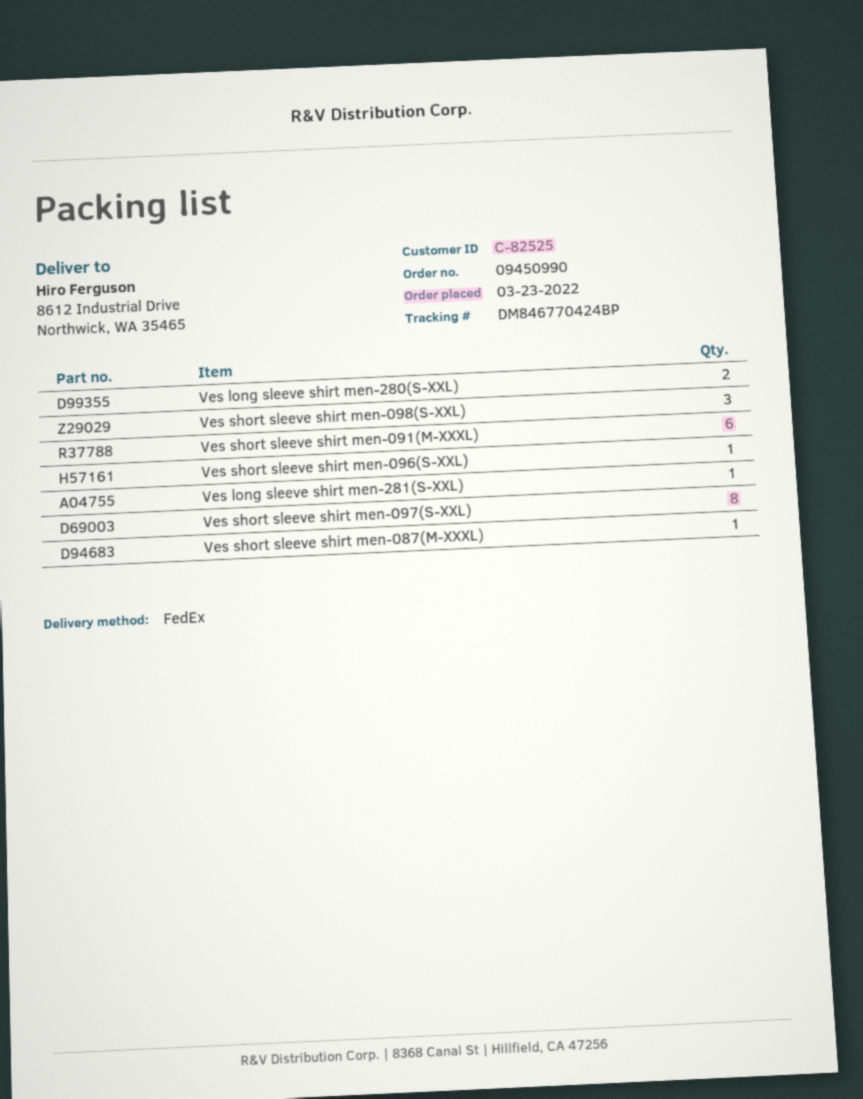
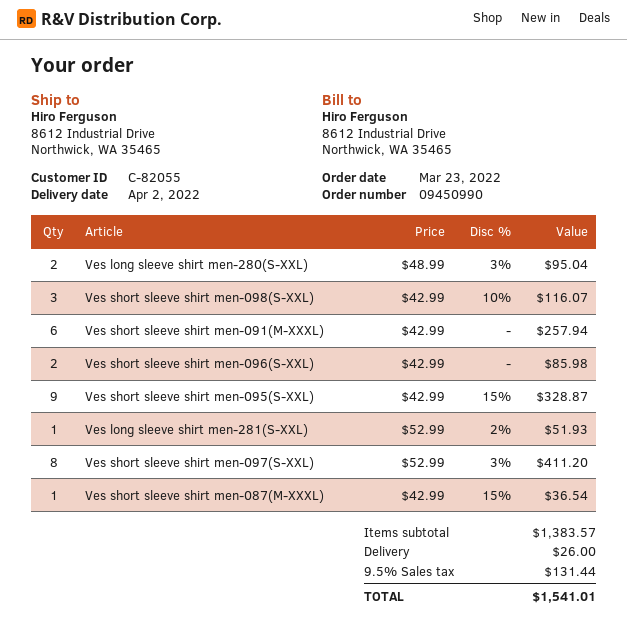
customer number: C-82525 -> C-82055
Ves short sleeve shirt men-096(S-XXL): 1 -> 2
Ves short sleeve shirt men-095(S-XXL): none -> 9

